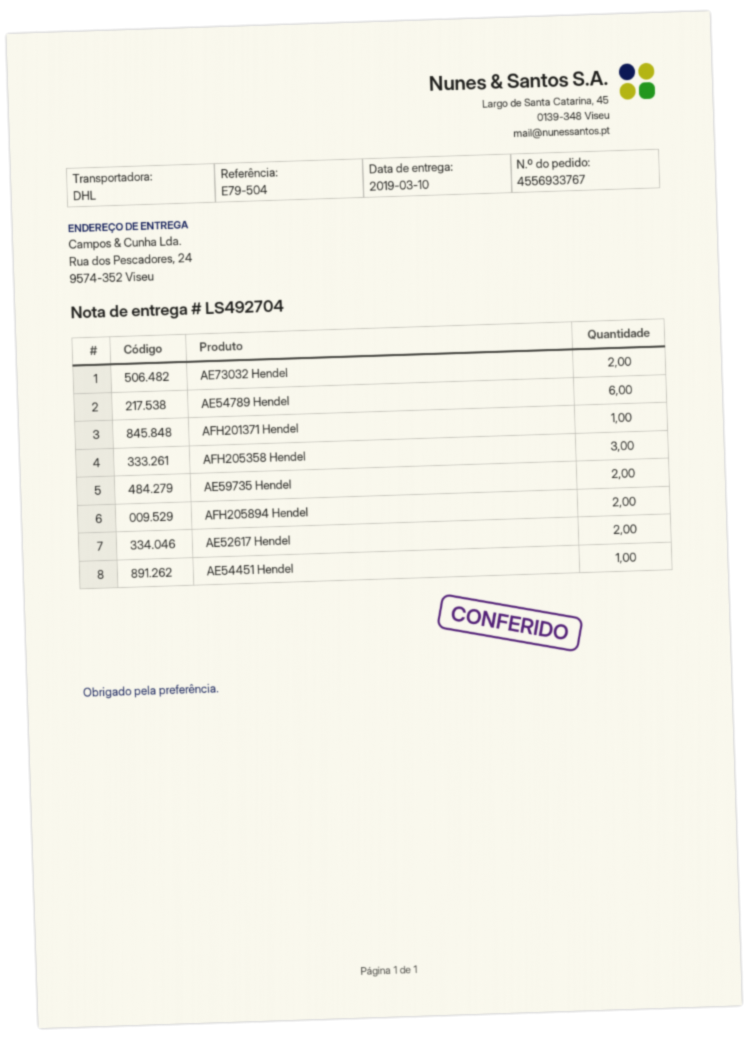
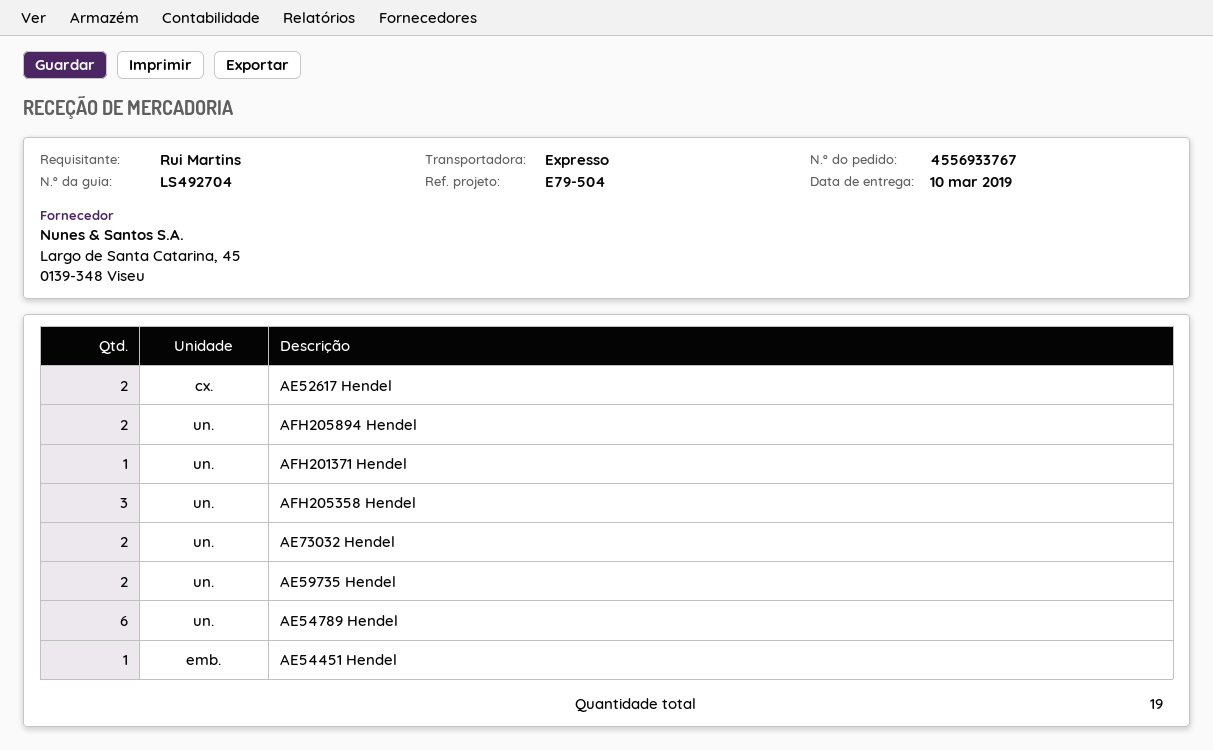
shipping method: DHL -> express

